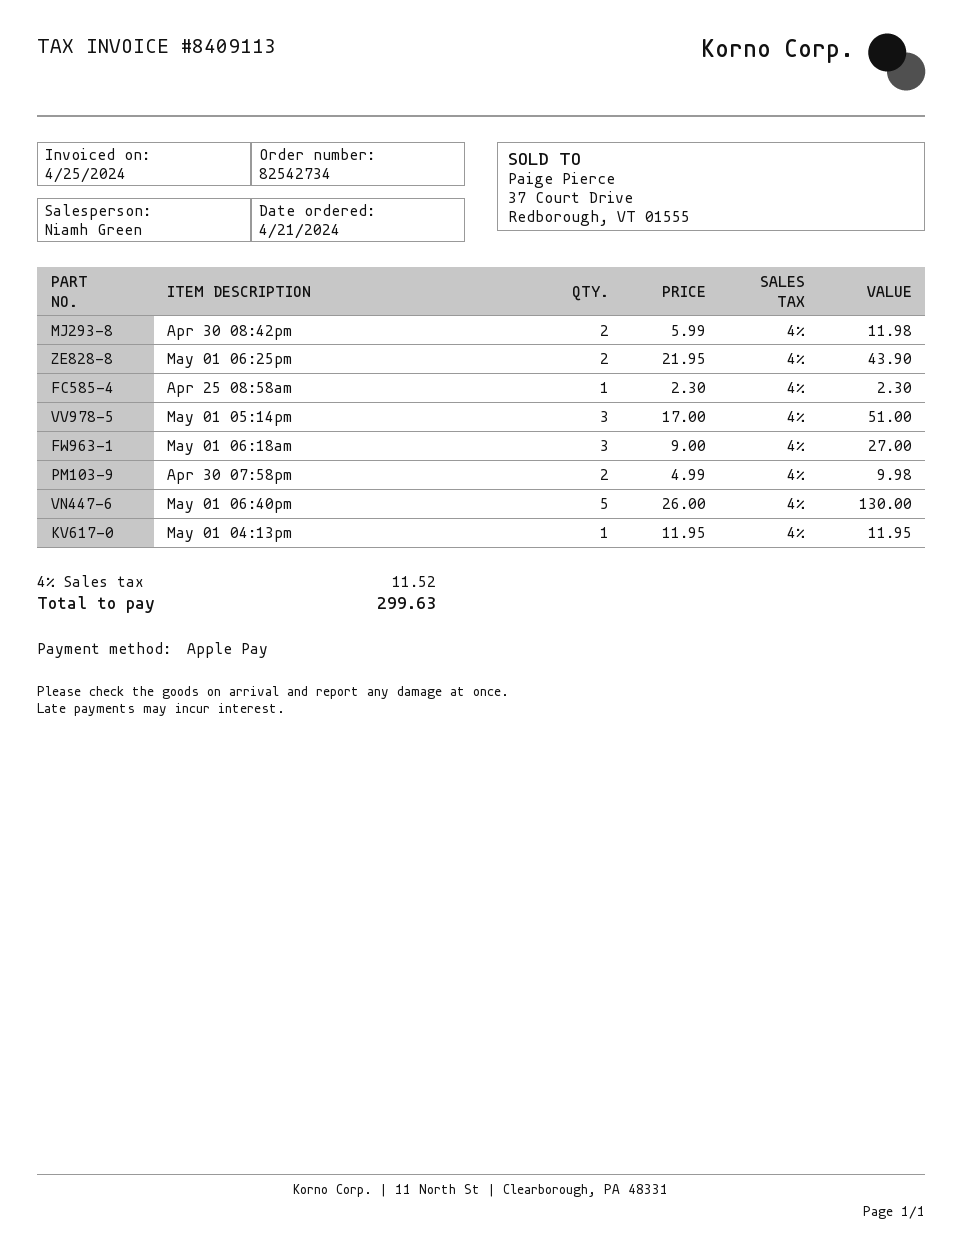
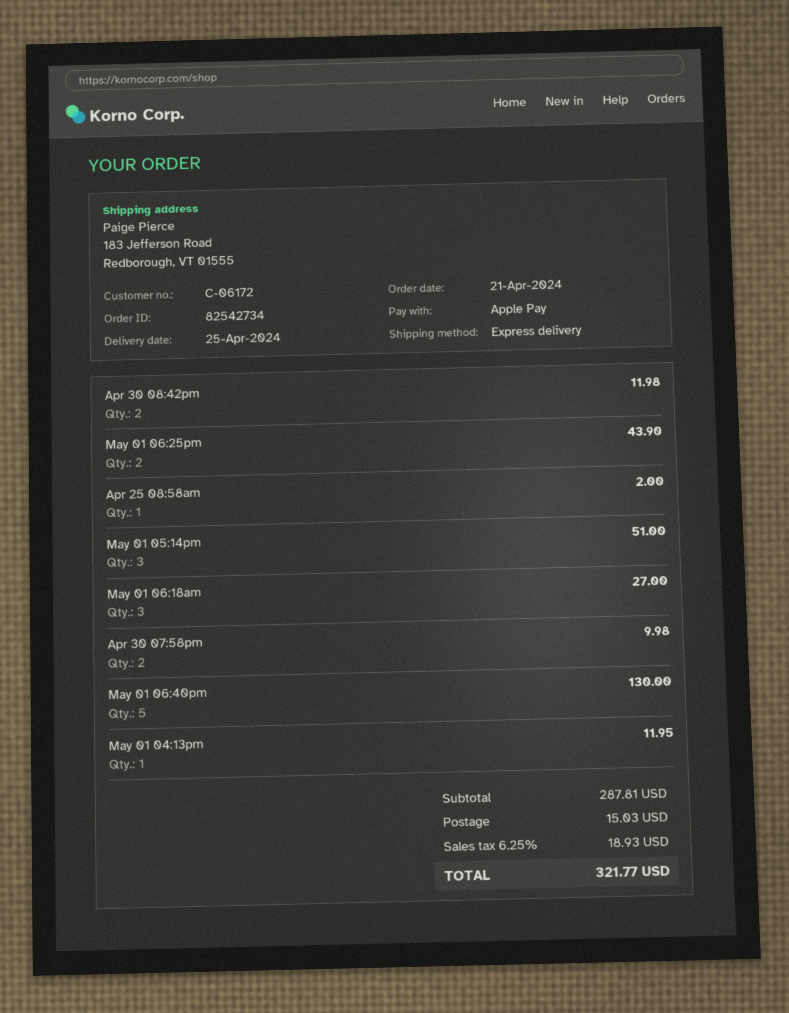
Apr 25 08:58am: 1 for 2.30 -> 1 for 2.00
shipping: none -> 15.03
tax: 4% = 11.52 -> 6.25% = 18.93
total: 299.63 -> 321.77

